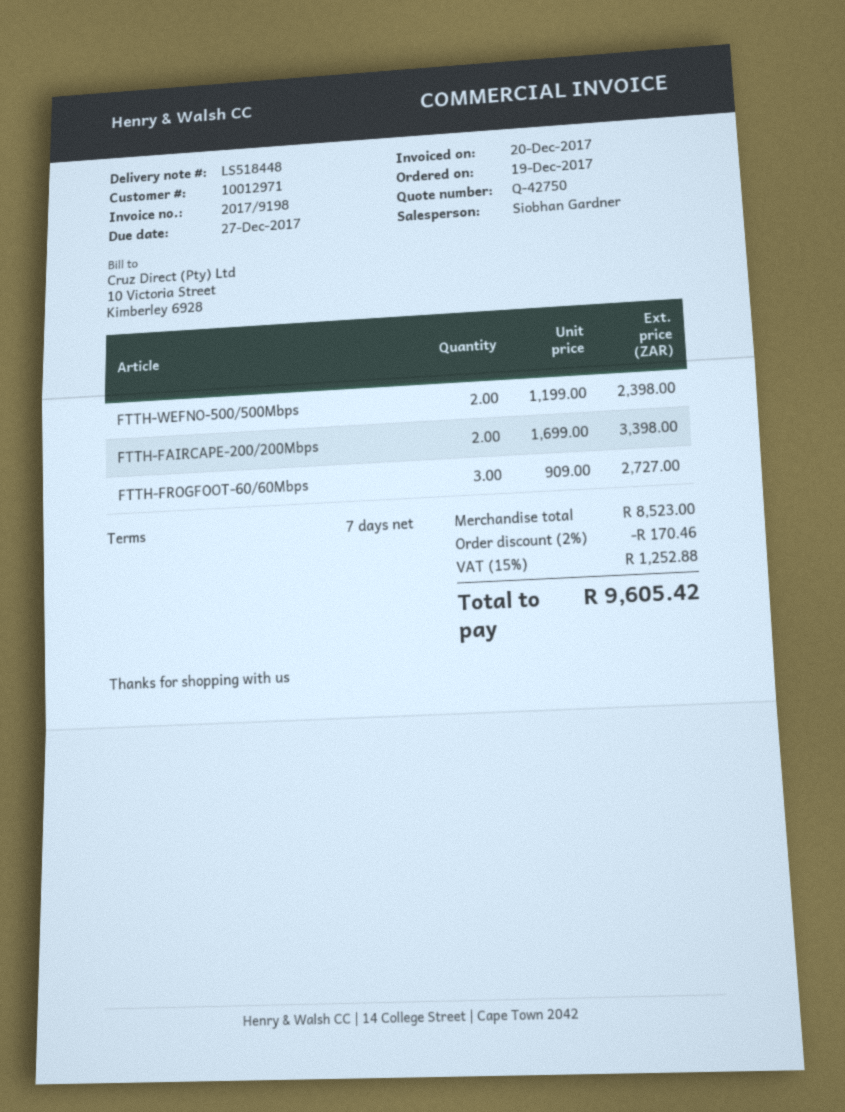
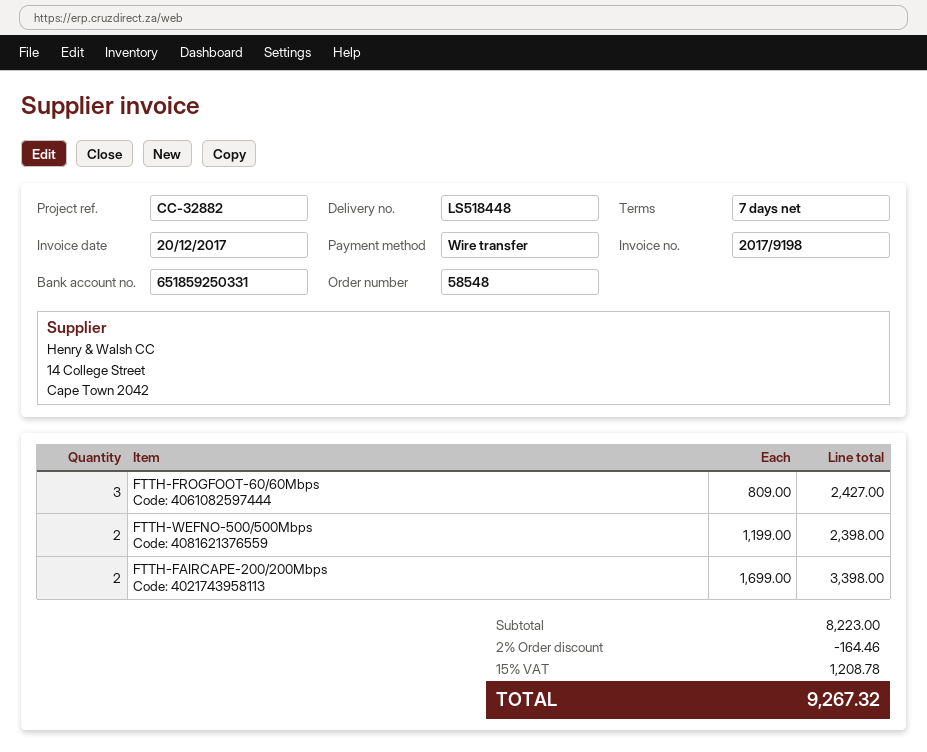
FTTH-FROGFOOT-60/60Mbps: 3 x 909.00 = 2727.00 -> 3 x 809.00 = 2427.00
subtotal: 8523.00 -> 8223.00
discount: 2% = 170.46 -> 2% = 164.46
tax: 15% = 1252.88 -> 15% = 1208.78
total: 9605.42 -> 9267.32

